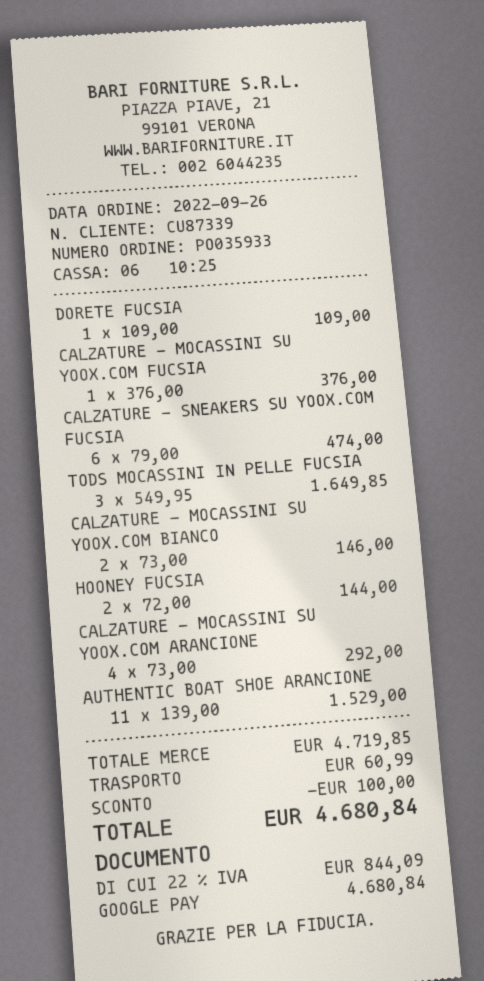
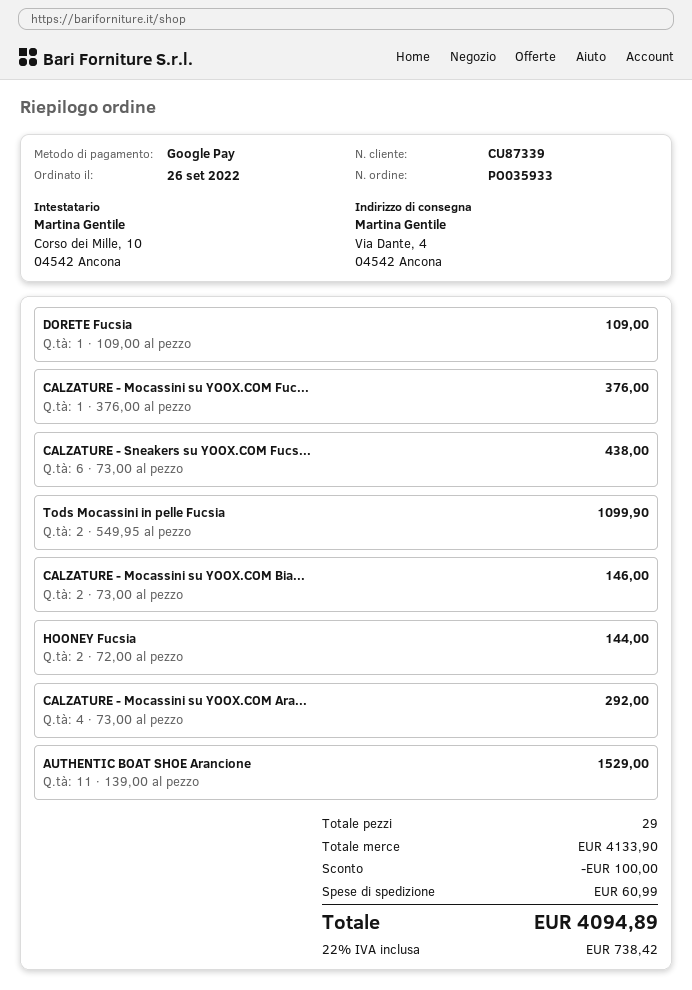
CALZATURE - SNEAKERS SU YOOX.COM FUCSIA: 6 x 79.00 = 474.00 -> 6 x 73.00 = 438.00
TODS MOCASSINI IN PELLE FUCSIA: 3 x 549.95 = 1649.85 -> 2 x 549.95 = 1099.90
subtotal: 4719.85 -> 4133.90
tax: 22% = 844.09 -> 22% = 738.42
total: 4680.84 -> 4094.89

